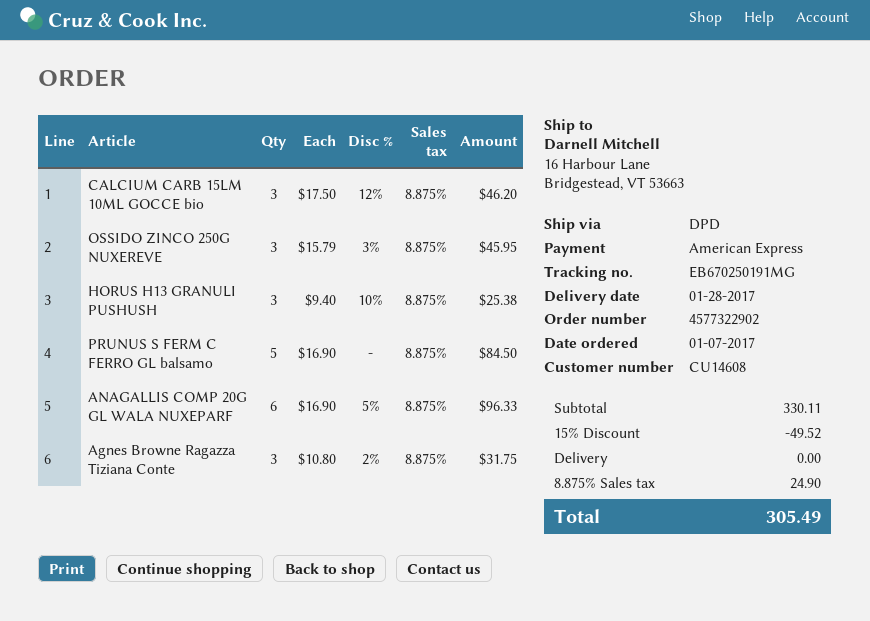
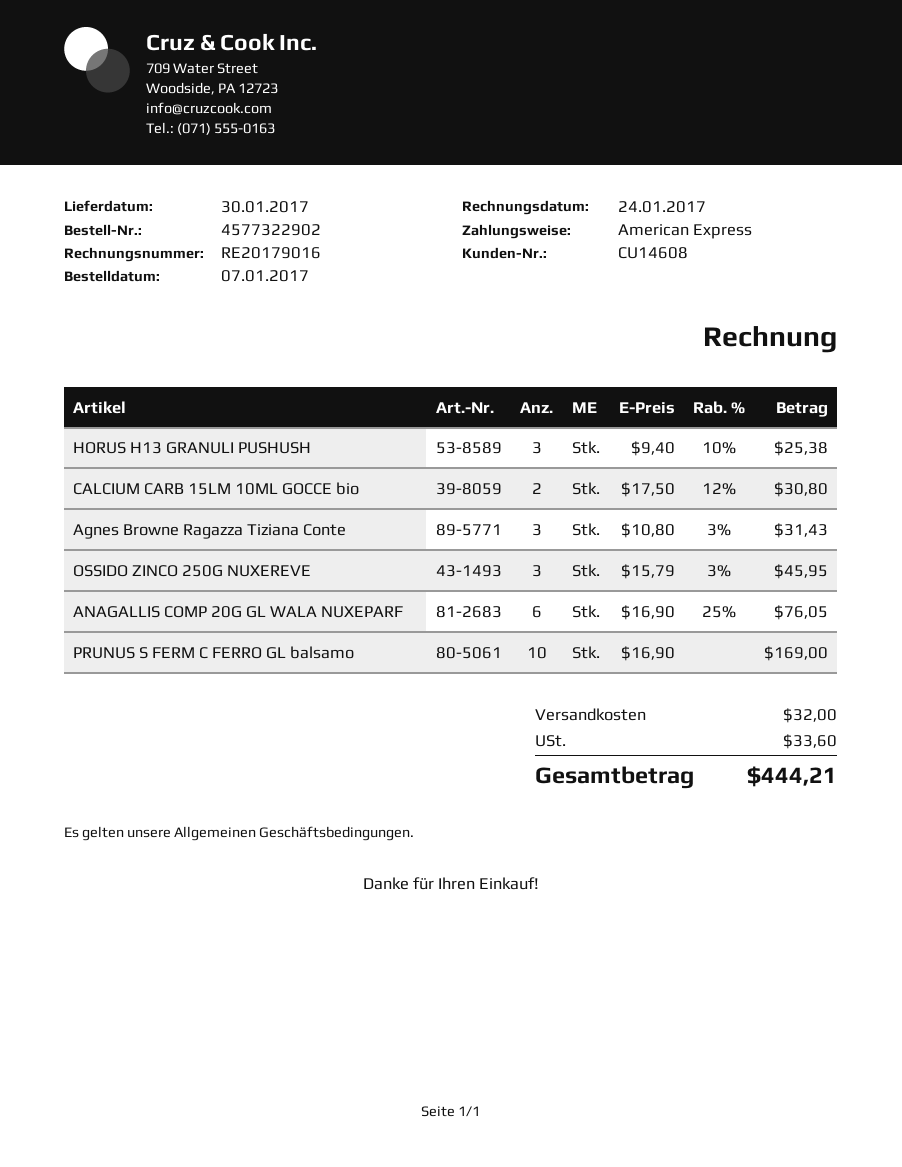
delivery date: 2017-01-28 -> 2017-01-30
CALCIUM CARB 15LM 10ML GOCCE bio: 3 x 17.50 - 12% = 46.20 -> 2 x 17.50 - 12% = 30.80
PRUNUS S FERM C FERRO GL balsamo: 5 x 16.90 = 84.50 -> 10 x 16.90 = 169.00
ANAGALLIS COMP 20G GL WALA NUXEPARF: 6 x 16.90 - 5% = 96.33 -> 6 x 16.90 - 25% = 76.05
Agnes Browne Ragazza Tiziana Conte: 3 x 10.80 - 2% = 31.75 -> 3 x 10.80 - 3% = 31.43
discount: 15% = 49.52 -> none
shipping: 0.00 -> 32.00
tax: 24.90 -> 33.60
total: 305.49 -> 444.21

